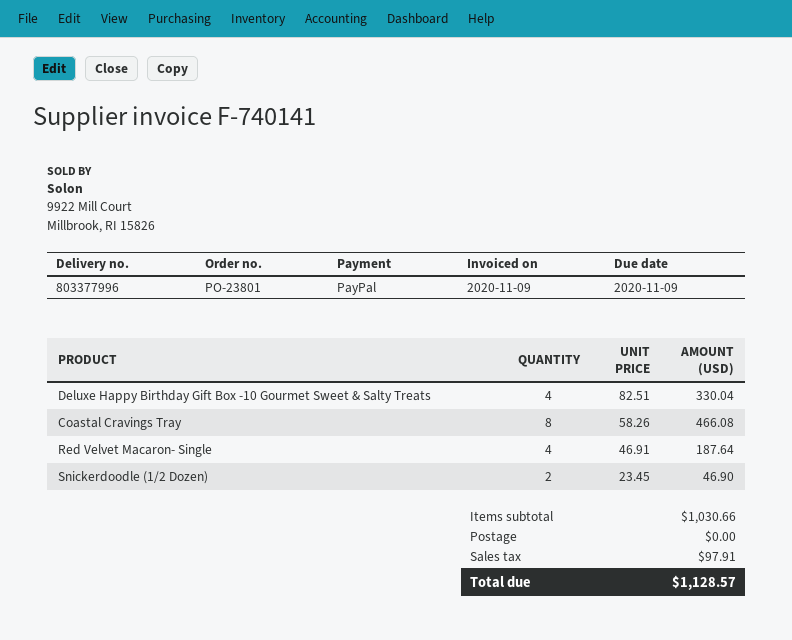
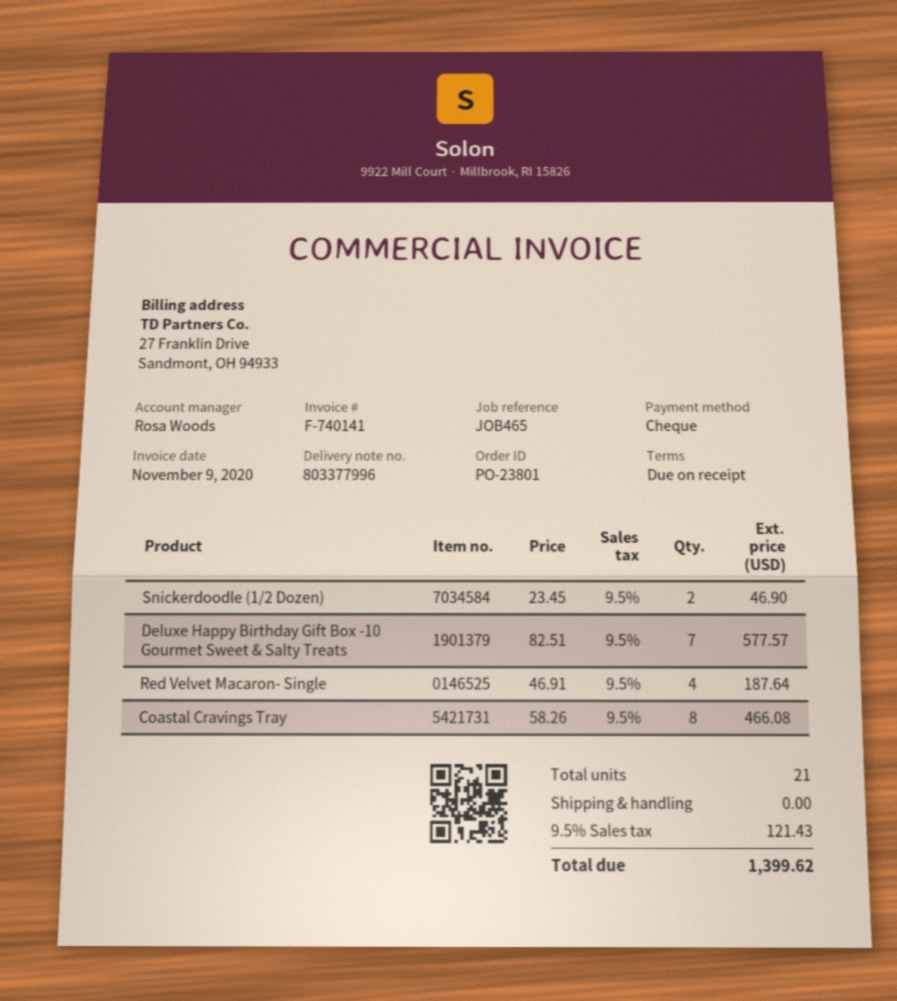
payment method: PayPal -> cheque
Deluxe Happy Birthday Gift Box -10 Gourmet Sweet & Salty Treats: 4 x 82.51 = 330.04 -> 7 x 82.51 = 577.57
tax: 97.91 -> 121.43
total: 1128.57 -> 1399.62

